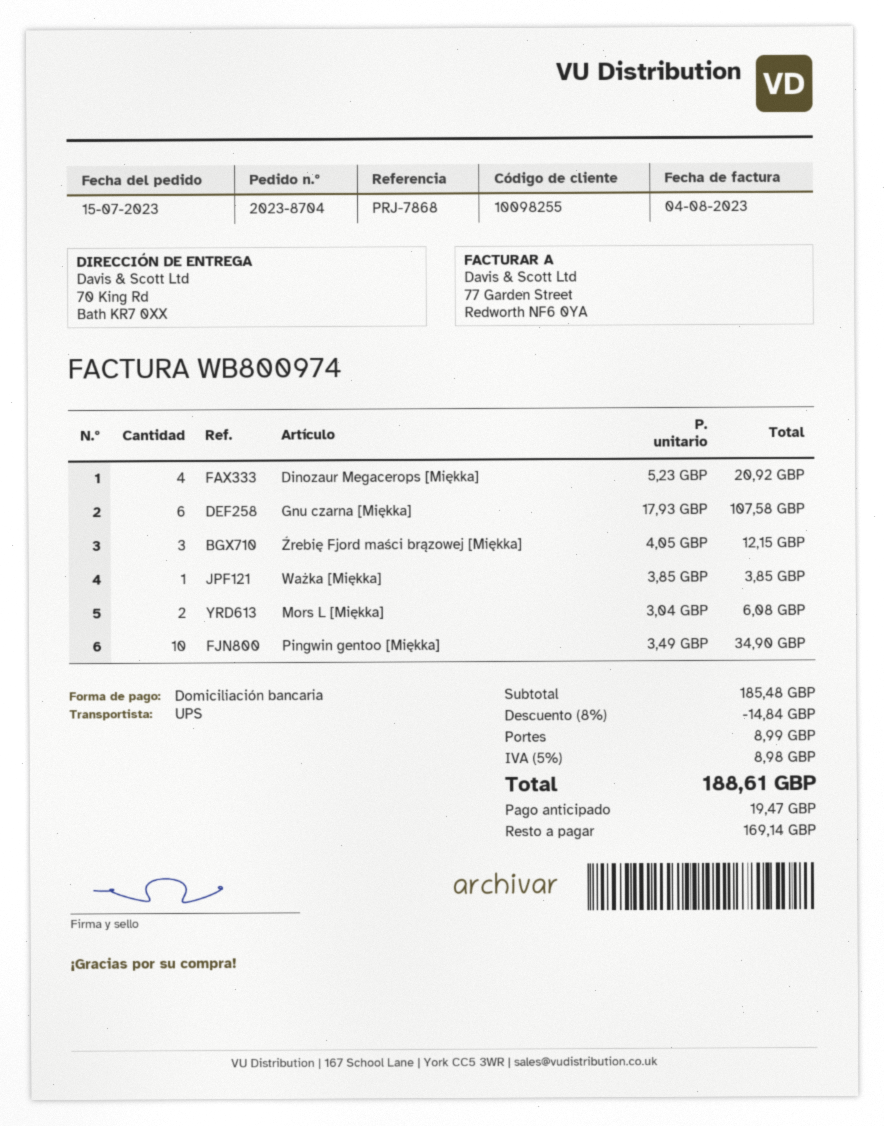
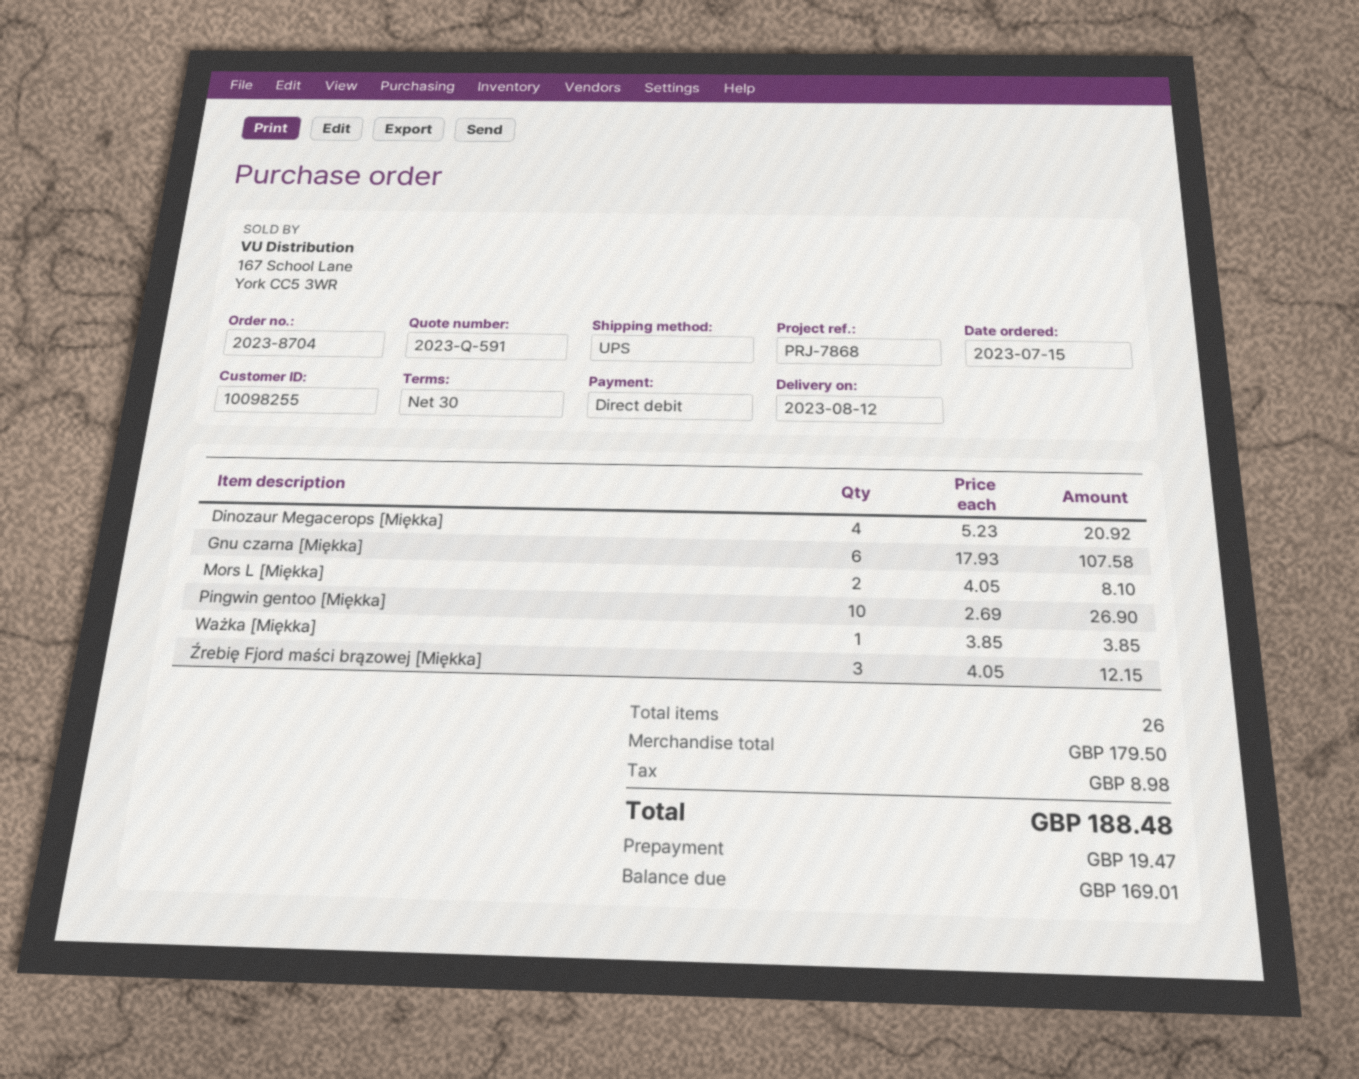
Mors L [Miękka]: 2 x 3.04 = 6.08 -> 2 x 4.05 = 8.10
Pingwin gentoo [Miękka]: 10 x 3.49 = 34.90 -> 10 x 2.69 = 26.90
subtotal: 185.48 -> 179.50
discount: 8% = 14.84 -> none
shipping: 8.99 -> none
total: 188.61 -> 188.48
balance: 169.14 -> 169.01

